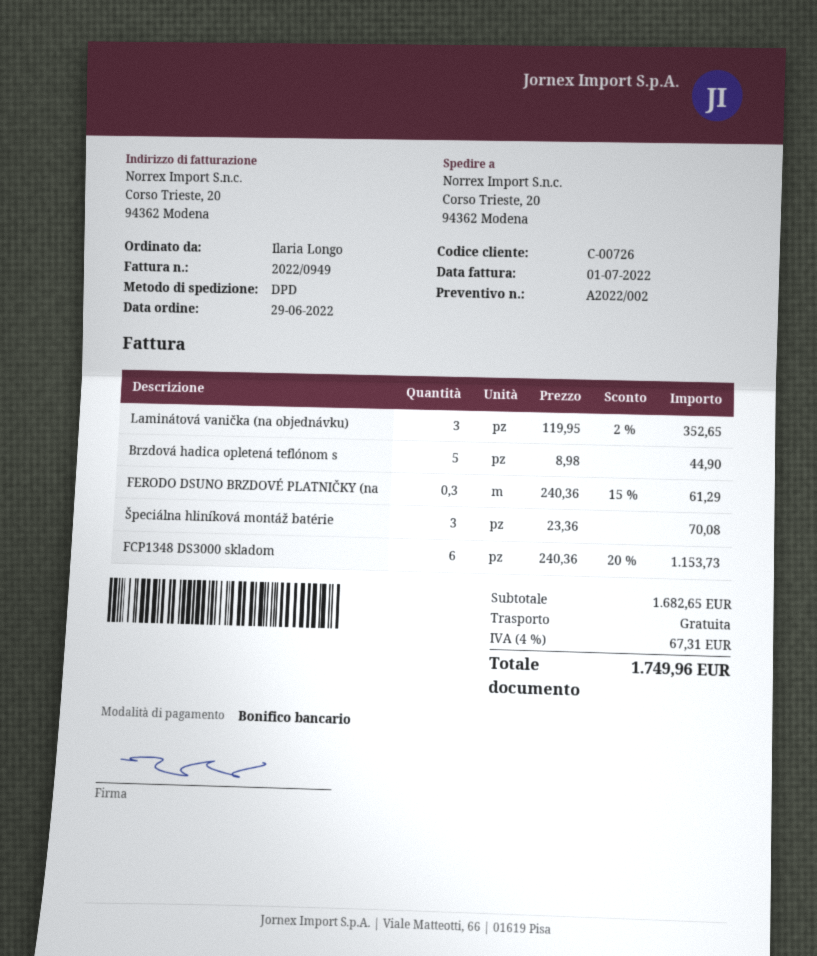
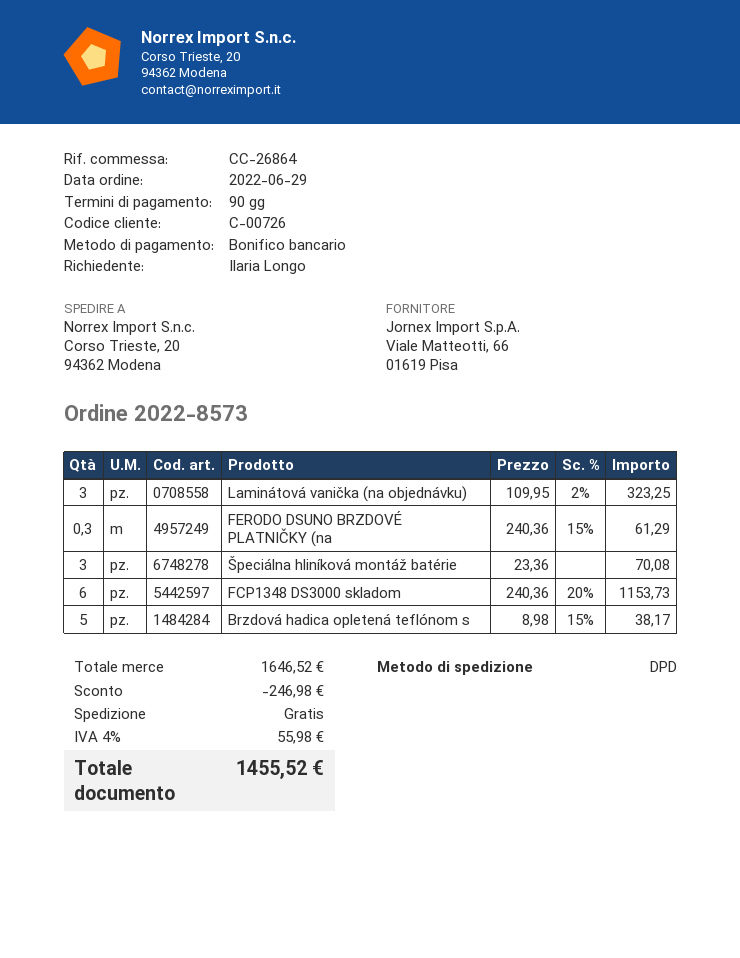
Laminátová vanička (na objednávku): 3 x 119.95 - 2% = 352.65 -> 3 x 109.95 - 2% = 323.25
Brzdová hadica opletená teflónom s: 5 x 8.98 = 44.90 -> 5 x 8.98 - 15% = 38.17
subtotal: 1682.65 -> 1646.52
discount: none -> 246.98
tax: 4% = 67.31 -> 4% = 55.98
total: 1749.96 -> 1455.52

